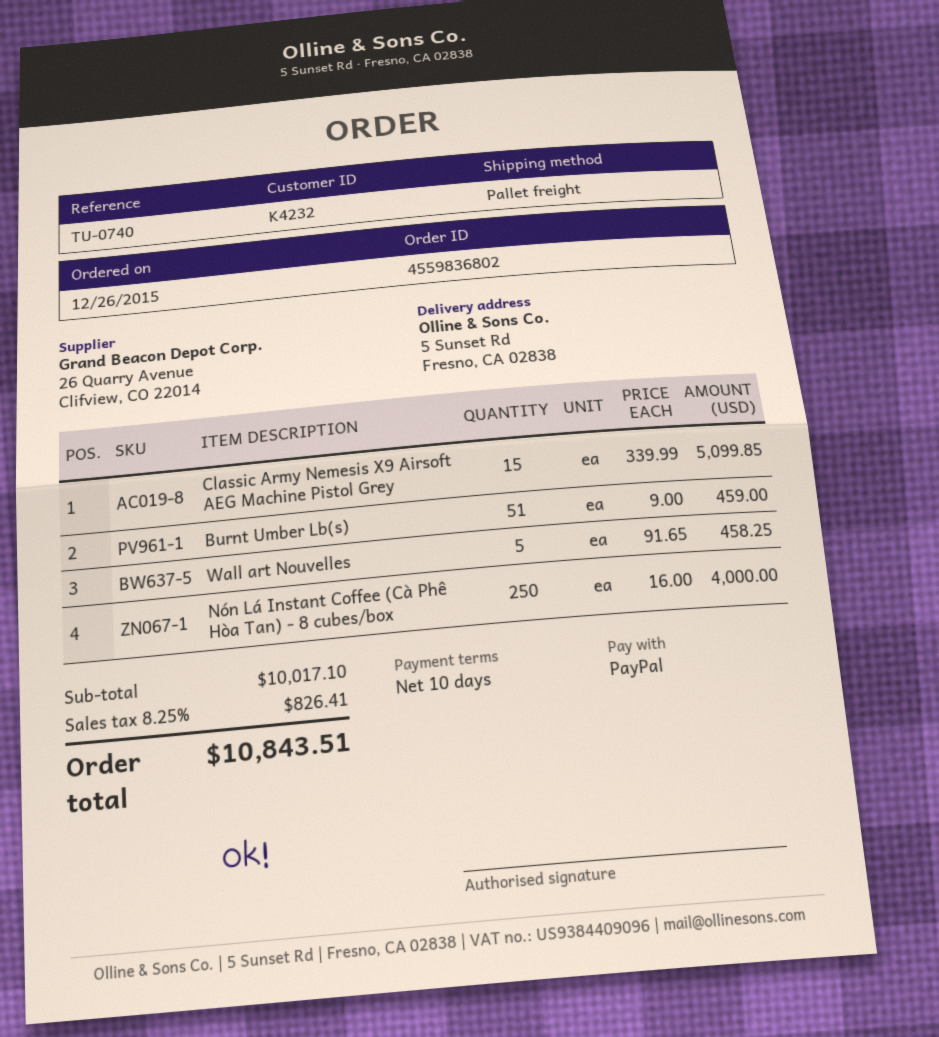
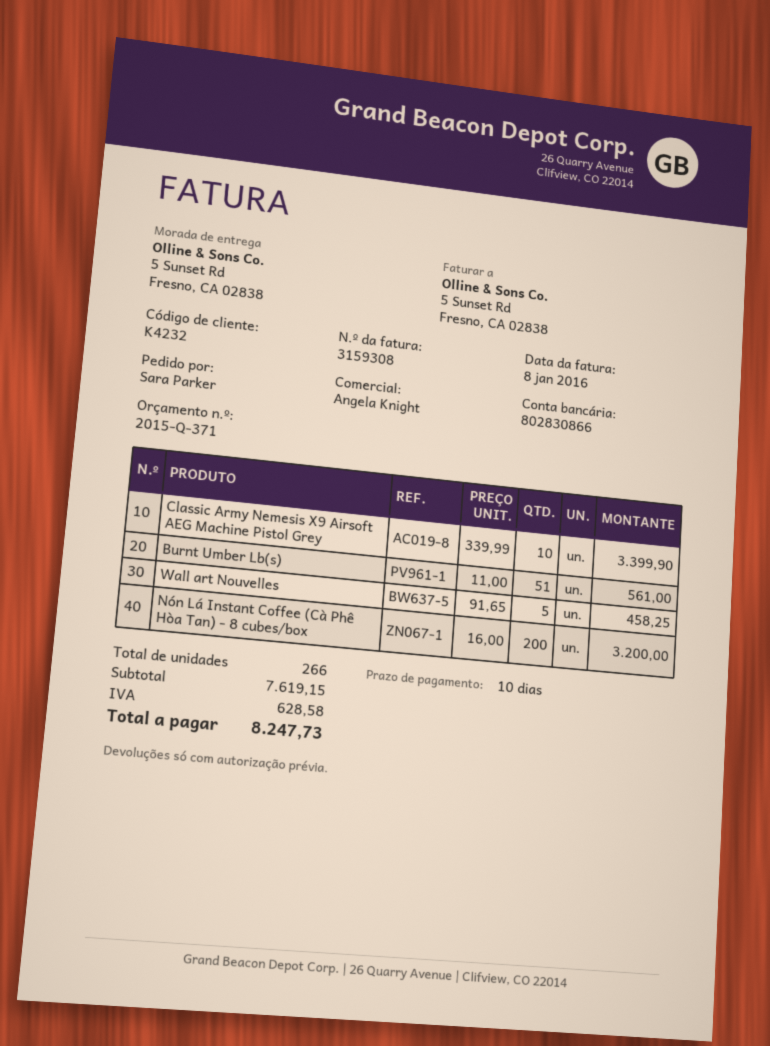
Classic Army Nemesis X9 Airsoft AEG Machine Pistol Grey: 15 x 339.99 = 5099.85 -> 10 x 339.99 = 3399.90
Burnt Umber Lb(s): 51 x 9.00 = 459.00 -> 51 x 11.00 = 561.00
Nón Lá Instant Coffee (Cà Phê Hòa Tan) - 8 cubes/box: 250 x 16.00 = 4000.00 -> 200 x 16.00 = 3200.00
subtotal: 10017.10 -> 7619.15
tax: 826.41 -> 628.58
total: 10843.51 -> 8247.73

